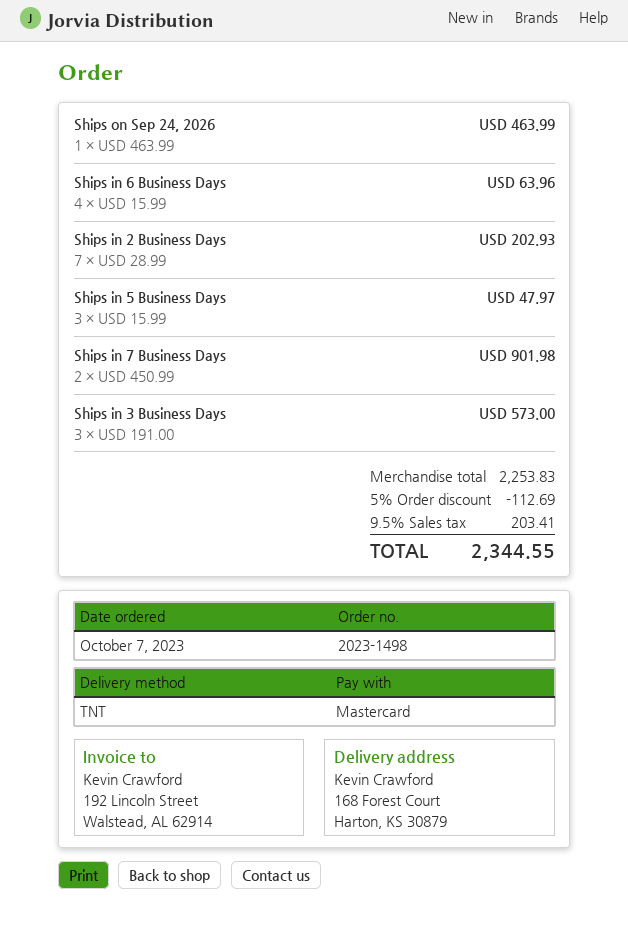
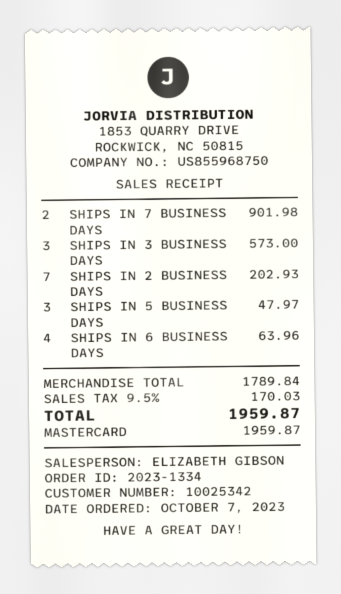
order number: 2023-1498 -> 2023-1334
Ships on Sep 24, 2026: 1 for 463.99 -> none
subtotal: 2253.83 -> 1789.84
discount: 5% = 112.69 -> none
tax: 9.5% = 203.41 -> 9.5% = 170.03
total: 2344.55 -> 1959.87

